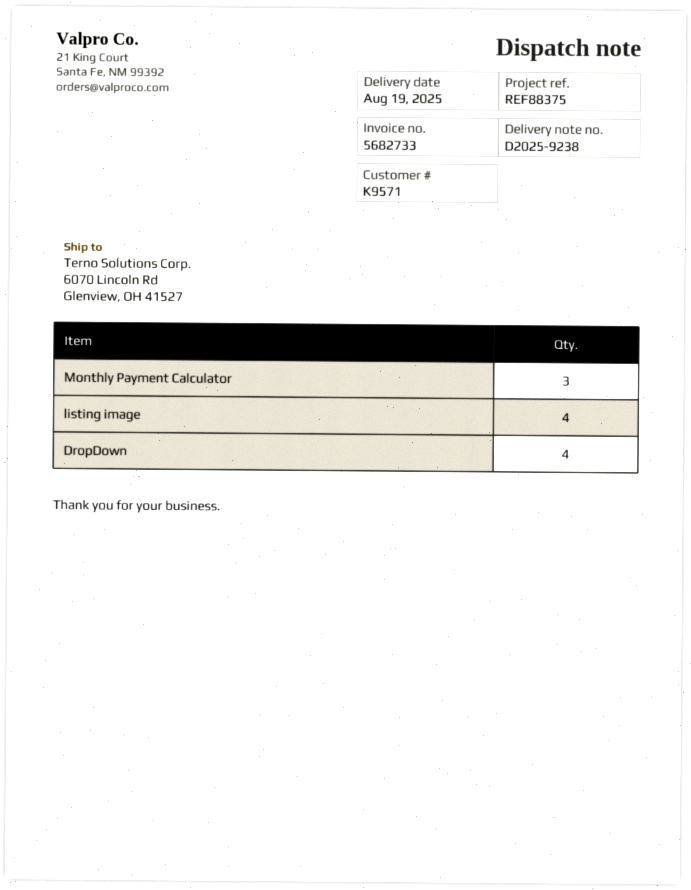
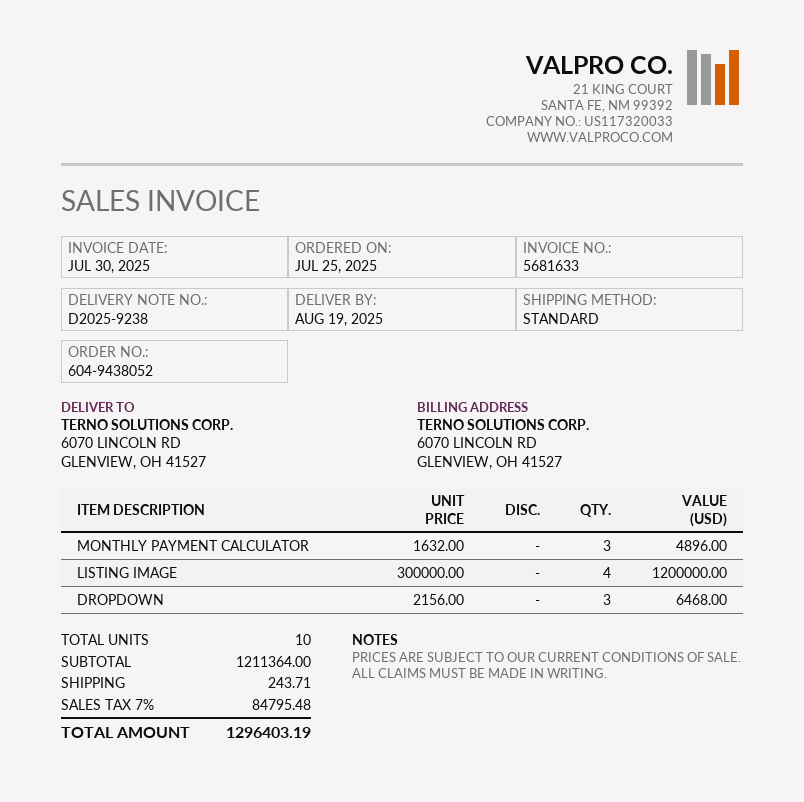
invoice number: 5682733 -> 5681633
DropDown: 4 -> 3

